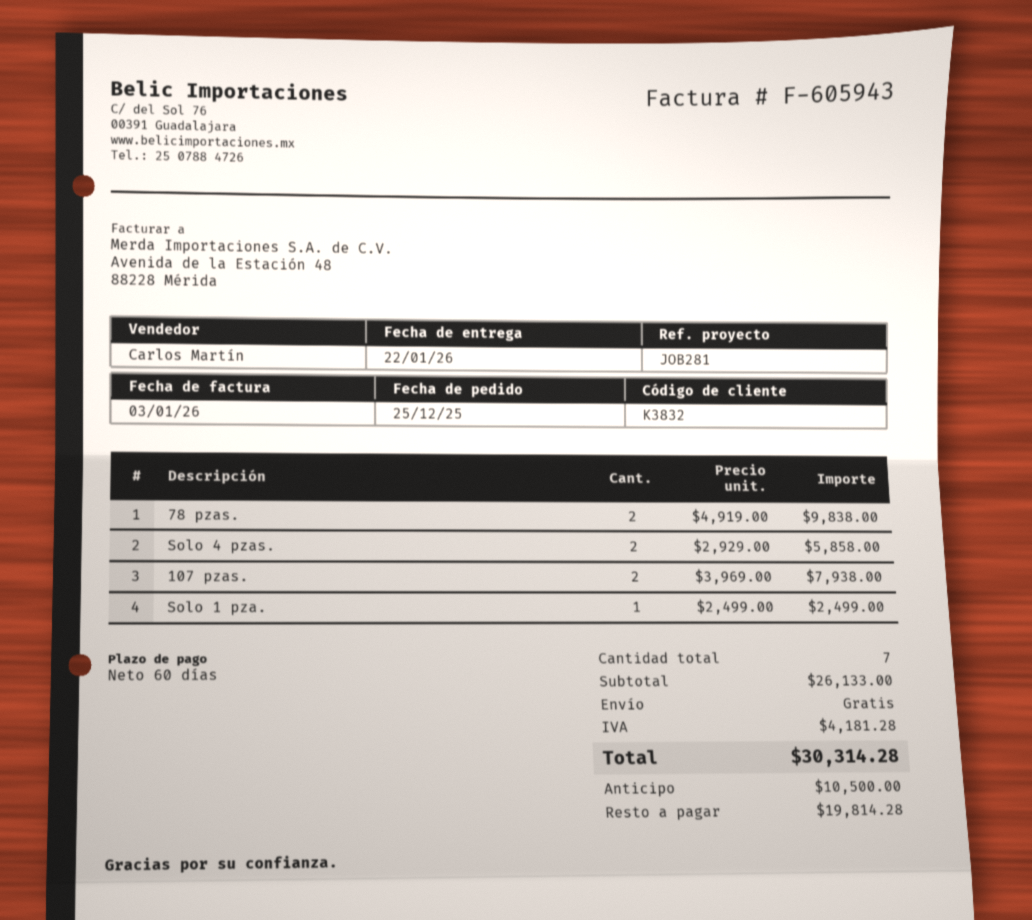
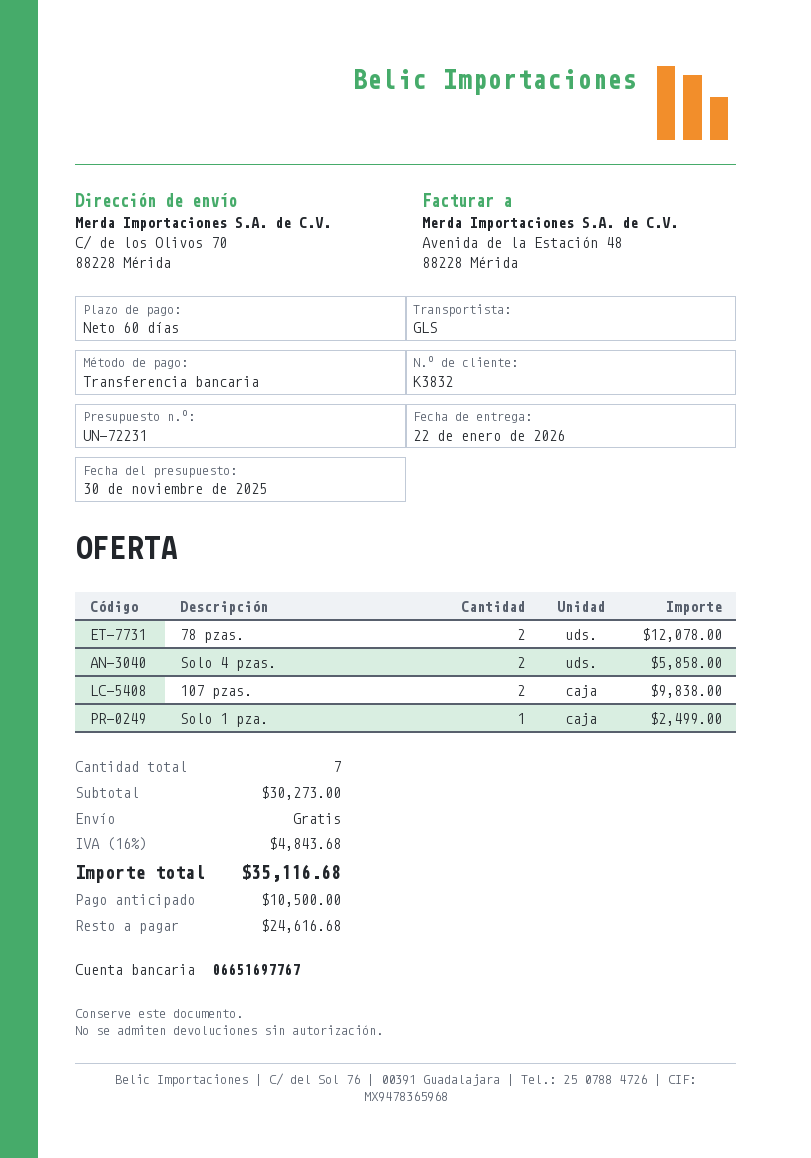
78 pzas.: 2 for 9838.00 -> 2 for 12078.00
107 pzas.: 2 for 7938.00 -> 2 for 9838.00
subtotal: 26133.00 -> 30273.00
tax: 4181.28 -> 4843.68
total: 30314.28 -> 35116.68
balance: 19814.28 -> 24616.68

